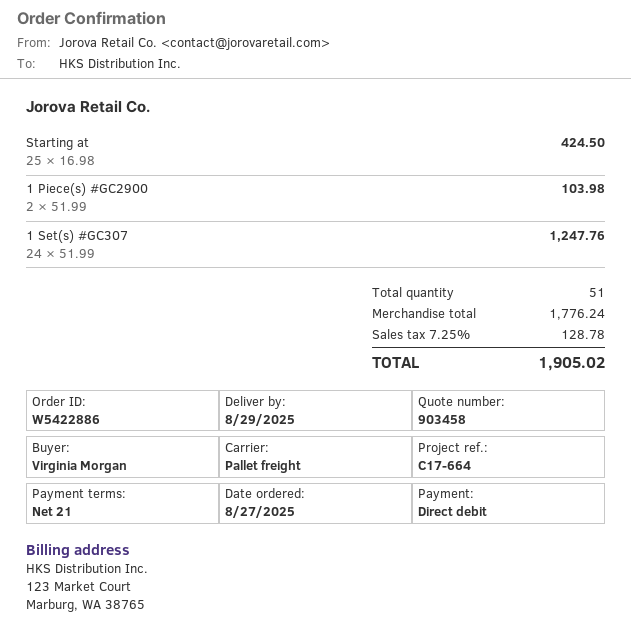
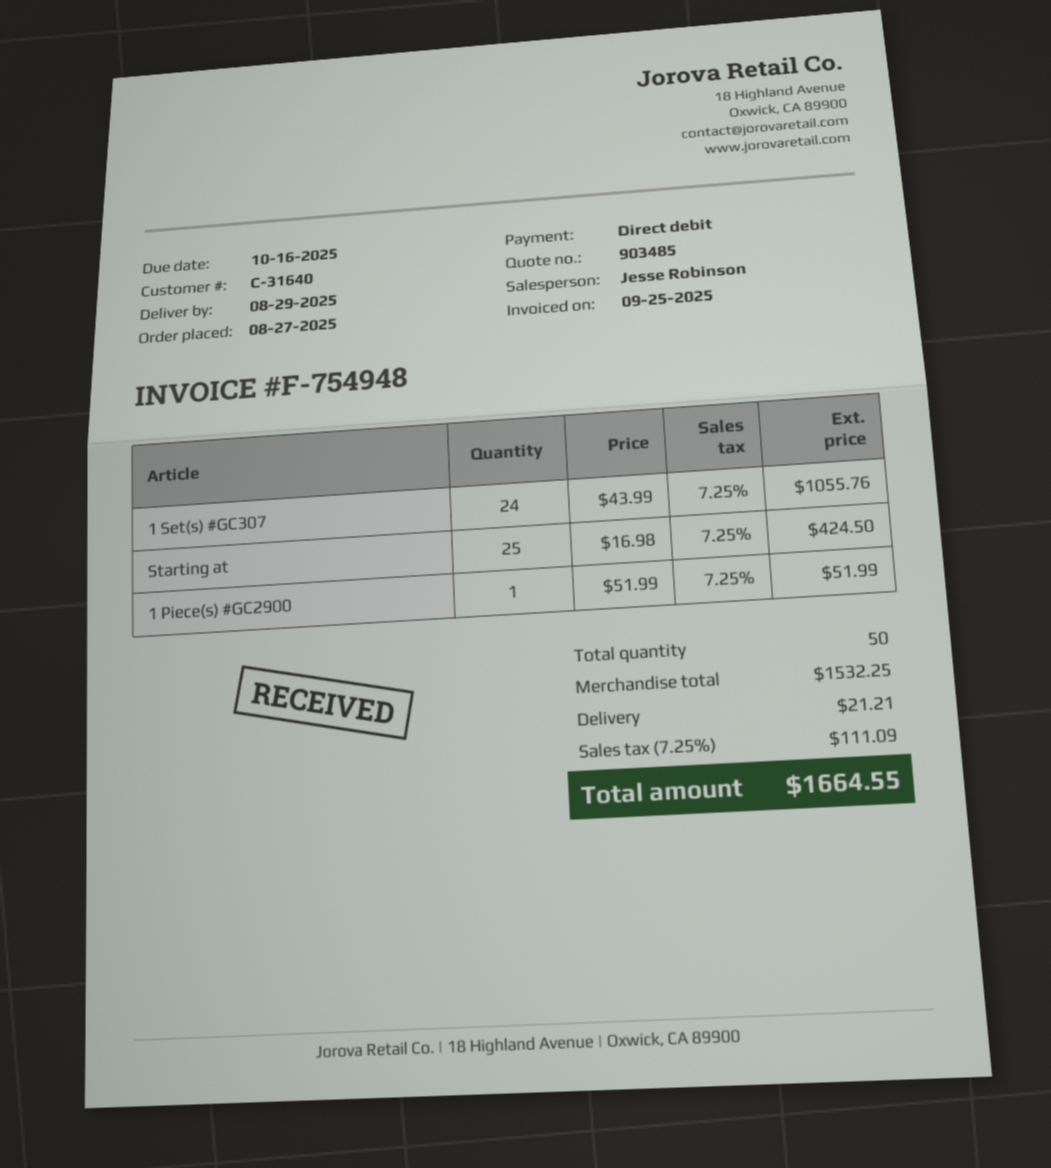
quote number: 903458 -> 903485
1 Piece(s) #GC2900: 2 x 51.99 = 103.98 -> 1 x 51.99 = 51.99
1 Set(s) #GC307: 24 x 51.99 = 1247.76 -> 24 x 43.99 = 1055.76
total quantity: 51 -> 50
subtotal: 1776.24 -> 1532.25
shipping: none -> 21.21
tax: 7.25% = 128.78 -> 7.25% = 111.09
total: 1905.02 -> 1664.55

